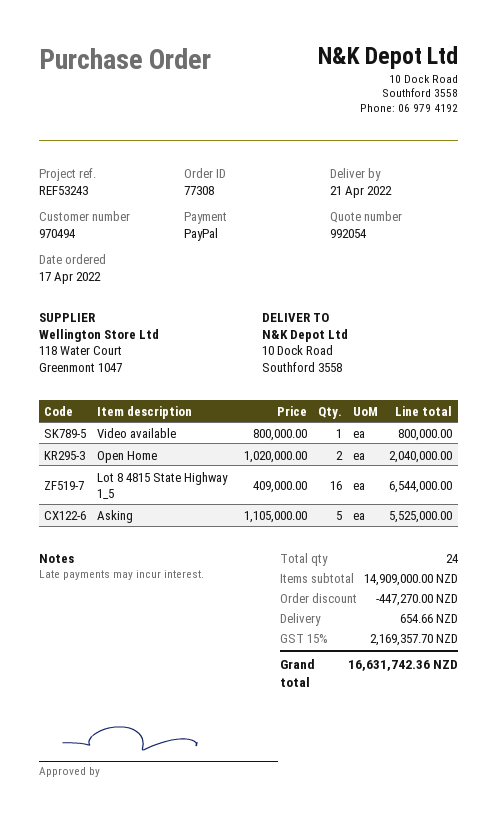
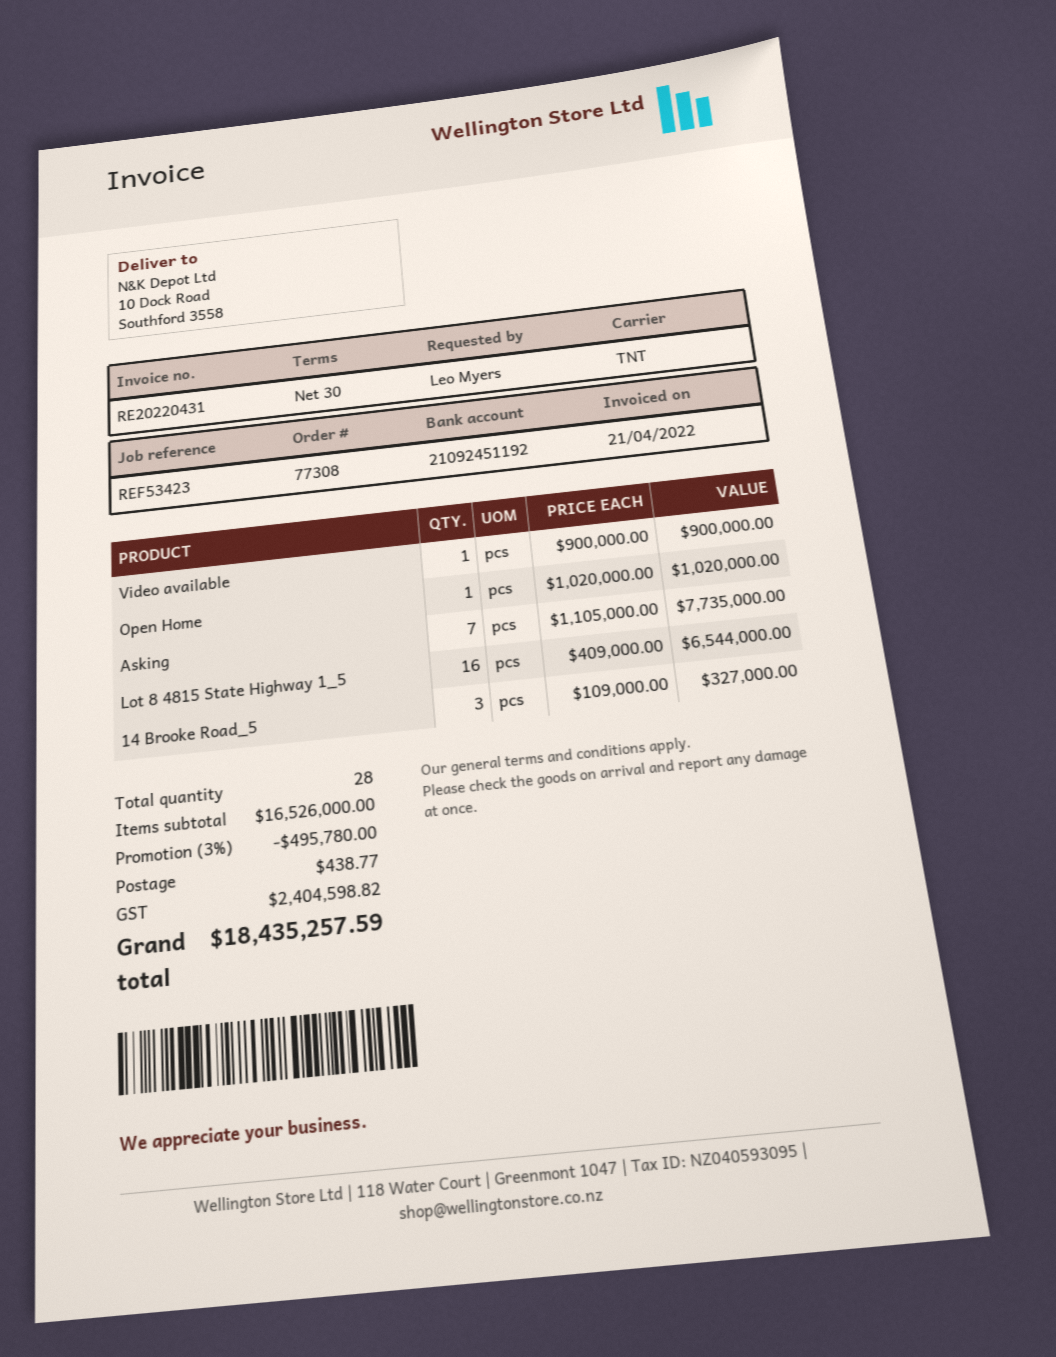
reference: REF53243 -> REF53423
Video available: 1 x 800000.00 = 800000.00 -> 1 x 900000.00 = 900000.00
Open Home: 2 x 1020000.00 = 2040000.00 -> 1 x 1020000.00 = 1020000.00
Asking: 5 x 1105000.00 = 5525000.00 -> 7 x 1105000.00 = 7735000.00
14 Brooke Road_5: none -> 3 x 109000.00 = 327000.00
total quantity: 24 -> 28
subtotal: 14909000.00 -> 16526000.00
discount: 447270.00 -> 495780.00
shipping: 654.66 -> 438.77
tax: 2169357.70 -> 2404598.82
total: 16631742.36 -> 18435257.59

